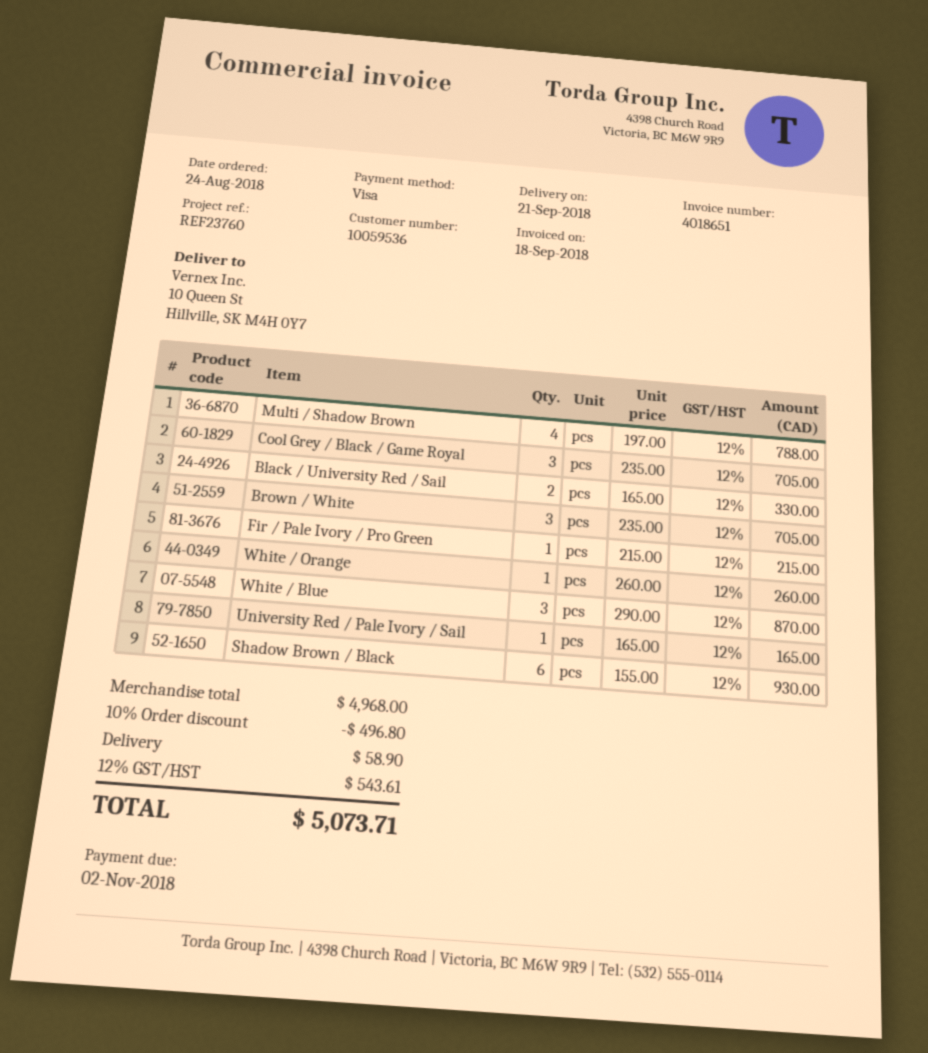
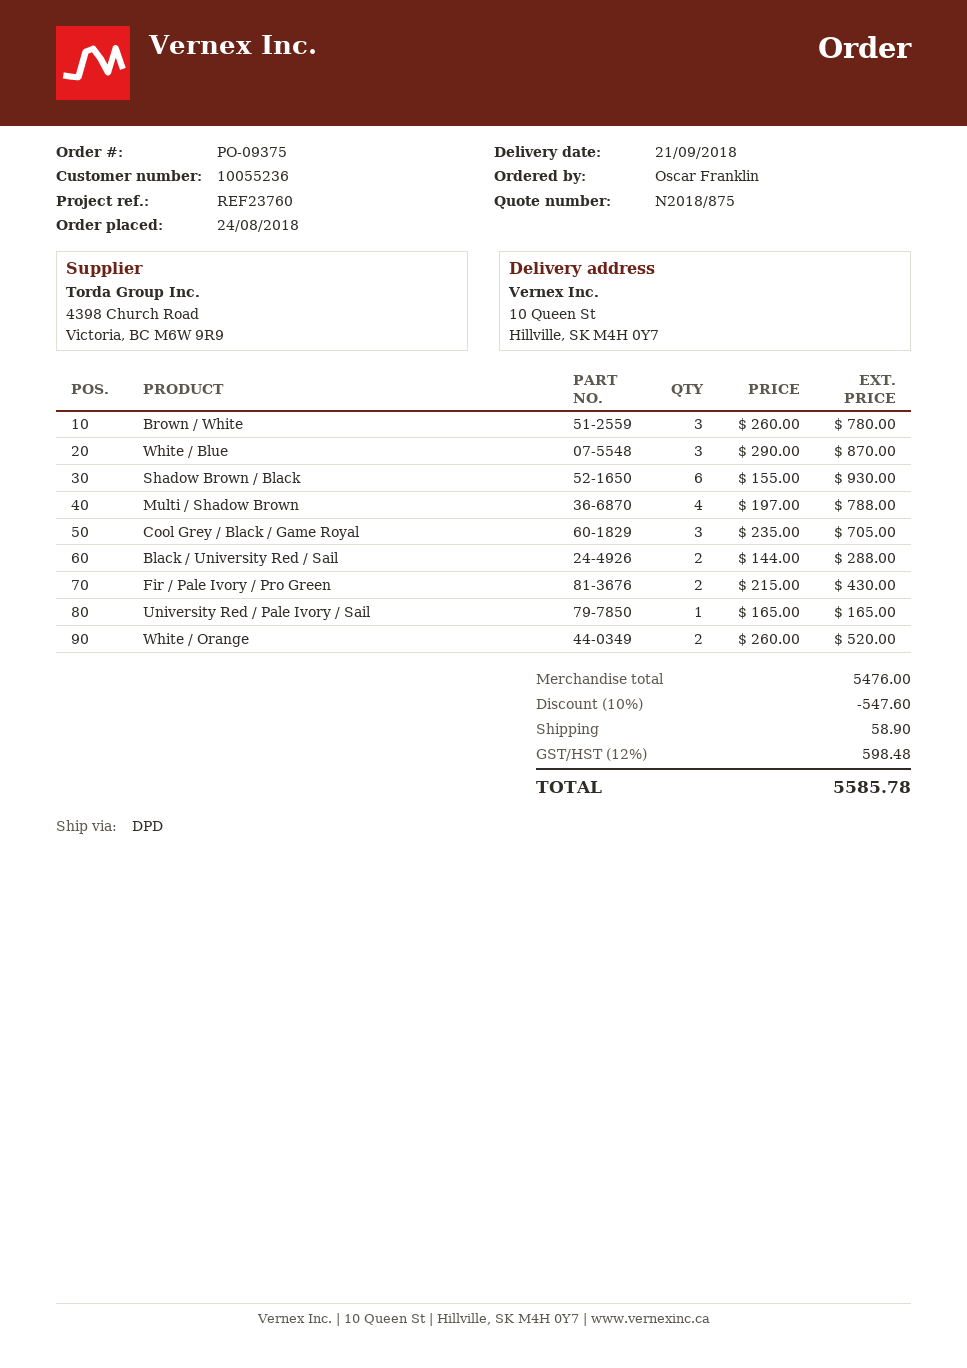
customer number: 10059536 -> 10055236
Black / University Red / Sail: 2 x 165.00 = 330.00 -> 2 x 144.00 = 288.00
Brown / White: 3 x 235.00 = 705.00 -> 3 x 260.00 = 780.00
Fir / Pale Ivory / Pro Green: 1 x 215.00 = 215.00 -> 2 x 215.00 = 430.00
White / Orange: 1 x 260.00 = 260.00 -> 2 x 260.00 = 520.00
subtotal: 4968.00 -> 5476.00
discount: 10% = 496.80 -> 10% = 547.60
tax: 12% = 543.61 -> 12% = 598.48
total: 5073.71 -> 5585.78

